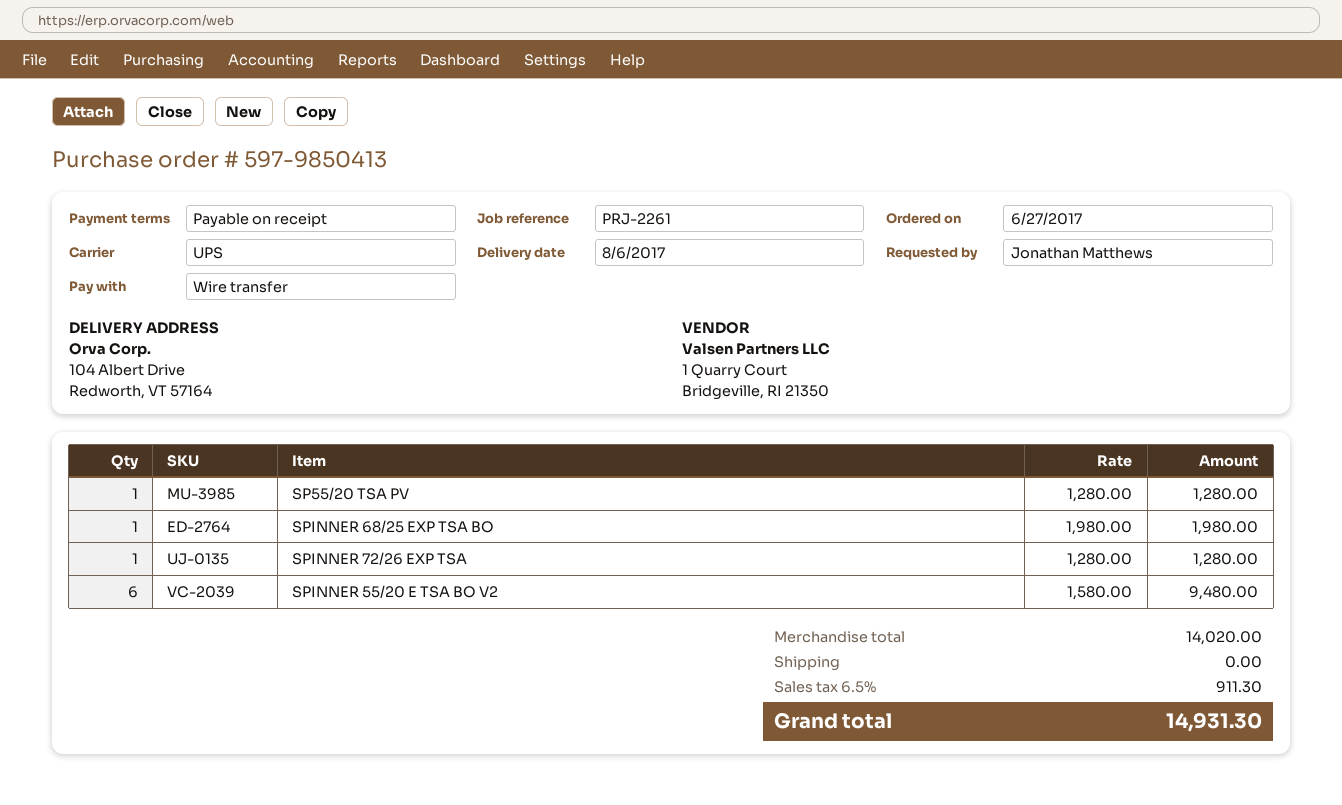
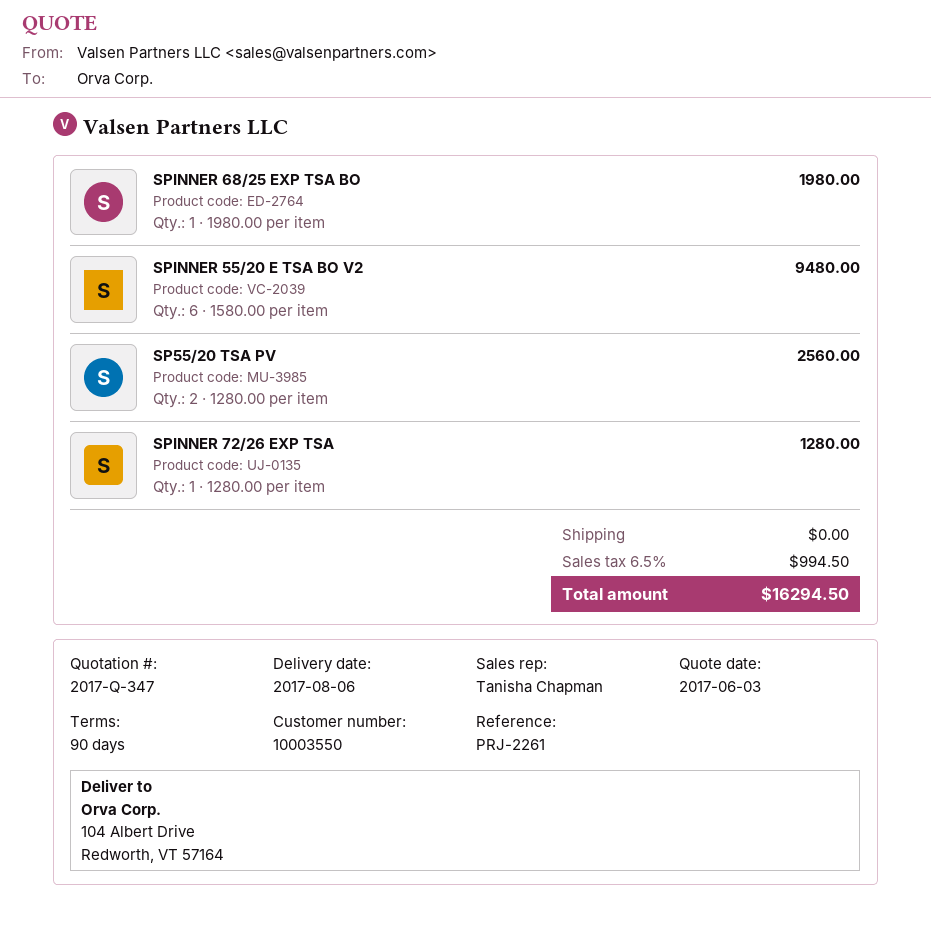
payment terms: on receipt -> 90 days
SP55/20 TSA PV: 1 x 1280.00 = 1280.00 -> 2 x 1280.00 = 2560.00
tax: 6.5% = 911.30 -> 6.5% = 994.50
total: 14931.30 -> 16294.50

